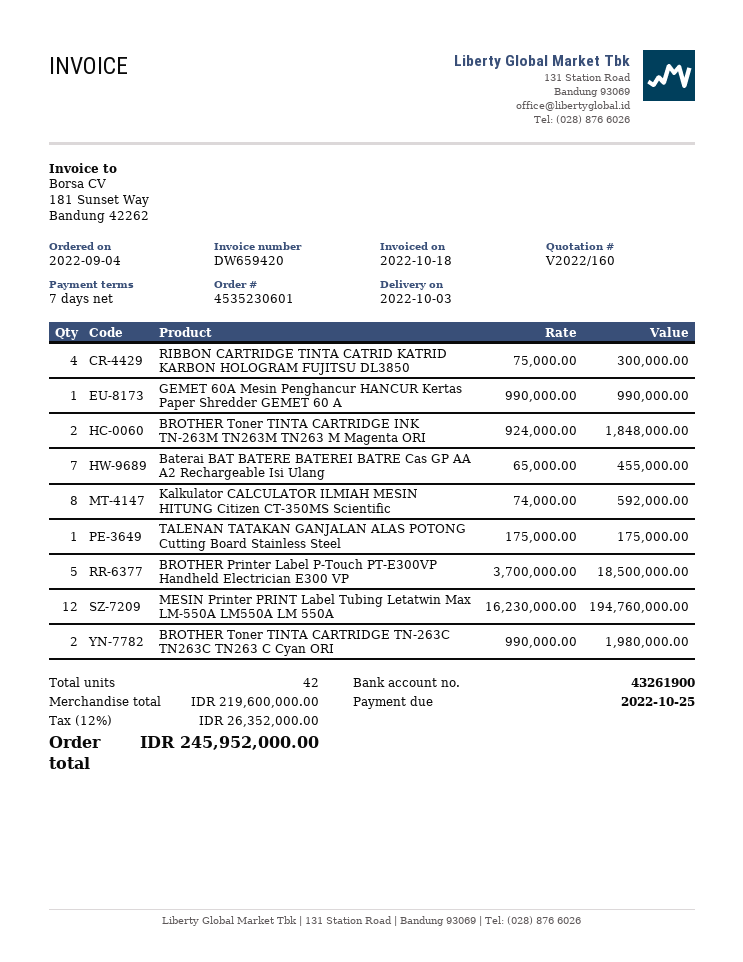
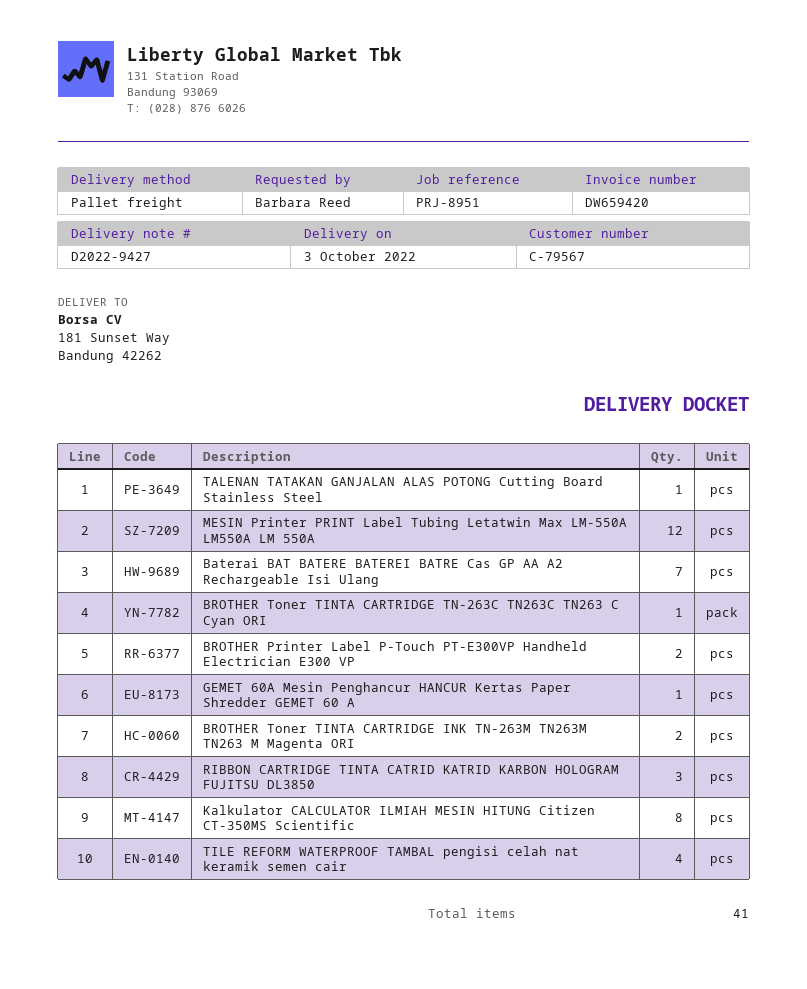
RIBBON CARTRIDGE TINTA CATRID KATRID KARBON HOLOGRAM FUJITSU DL3850: 4 -> 3
BROTHER Printer Label P-Touch PT-E300VP Handheld Electrician E300 VP: 5 -> 2
BROTHER Toner TINTA CARTRIDGE TN-263C TN263C TN263 C Cyan ORI: 2 -> 1
TILE REFORM WATERPROOF TAMBAL pengisi celah nat keramik semen cair: none -> 4
total quantity: 42 -> 41

